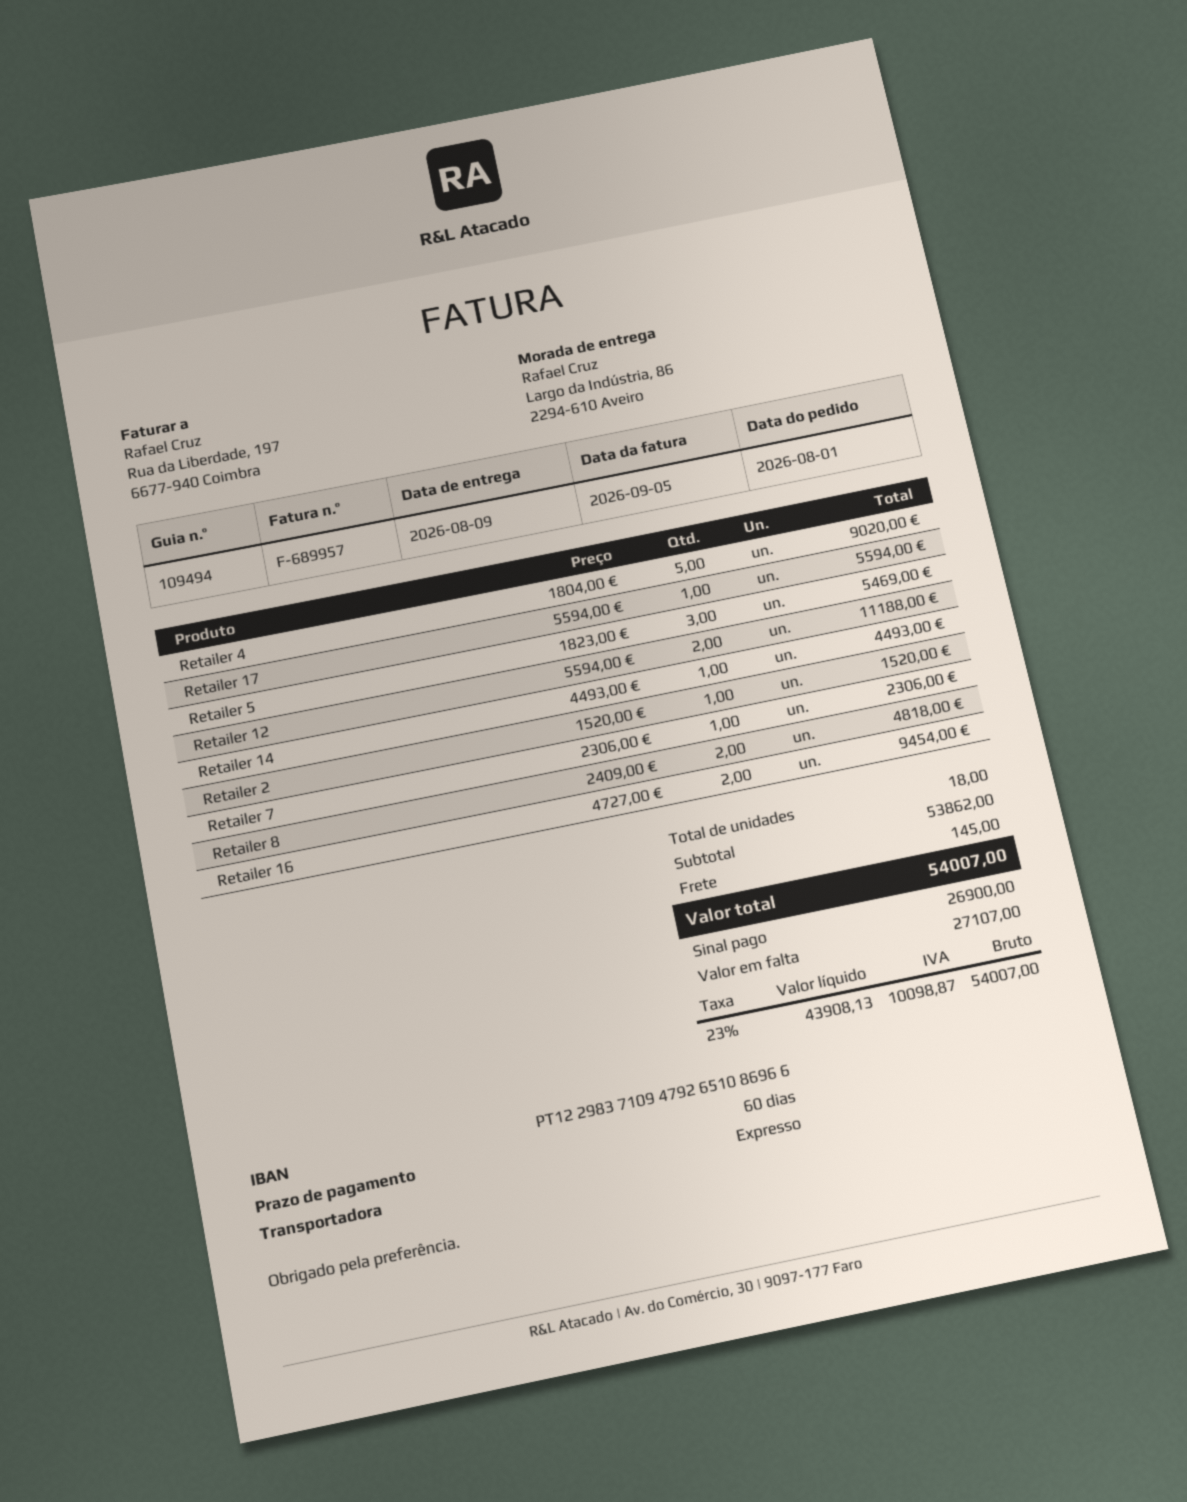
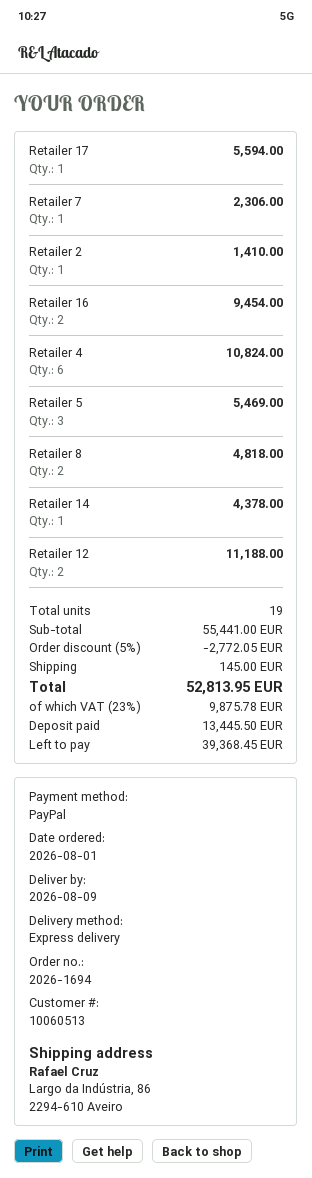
Retailer 4: 5 for 9020.00 -> 6 for 10824.00
Retailer 14: 1 for 4493.00 -> 1 for 4378.00
Retailer 2: 1 for 1520.00 -> 1 for 1410.00
total quantity: 18 -> 19
subtotal: 53862.00 -> 55441.00
discount: none -> 5% = 2772.05
tax: 23% = 10098.87 -> 23% = 9875.78
total: 54007.00 -> 52813.95
deposit: 26900.00 -> 13445.50
balance: 27107.00 -> 39368.45

